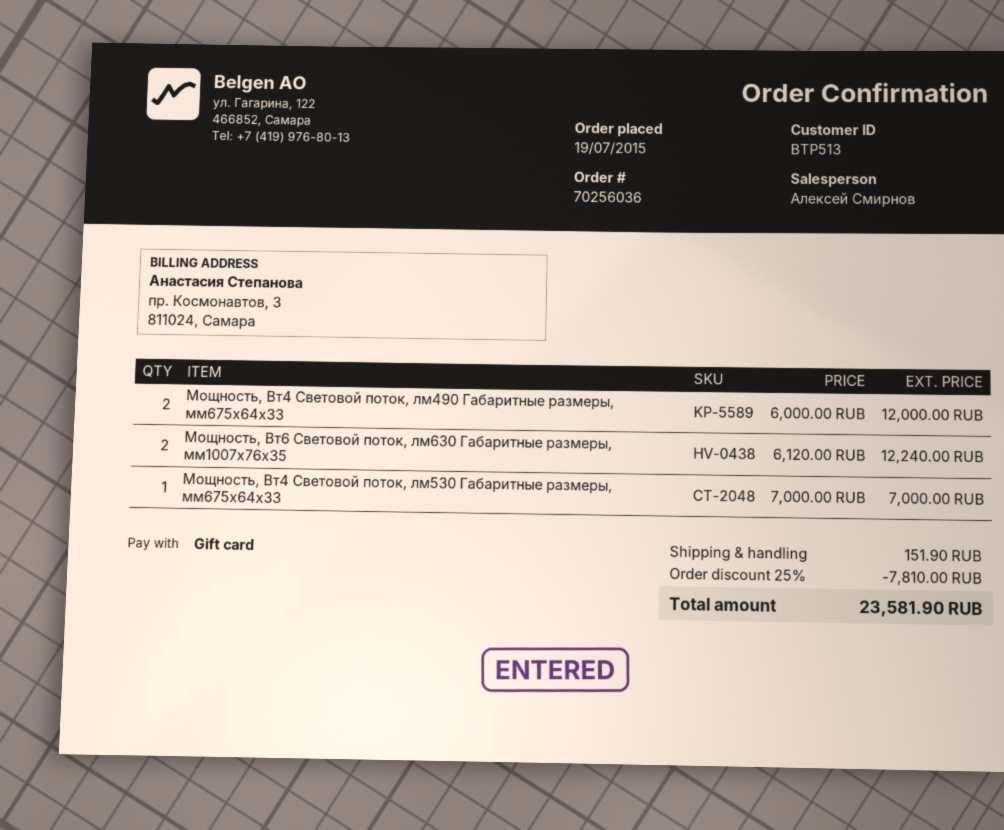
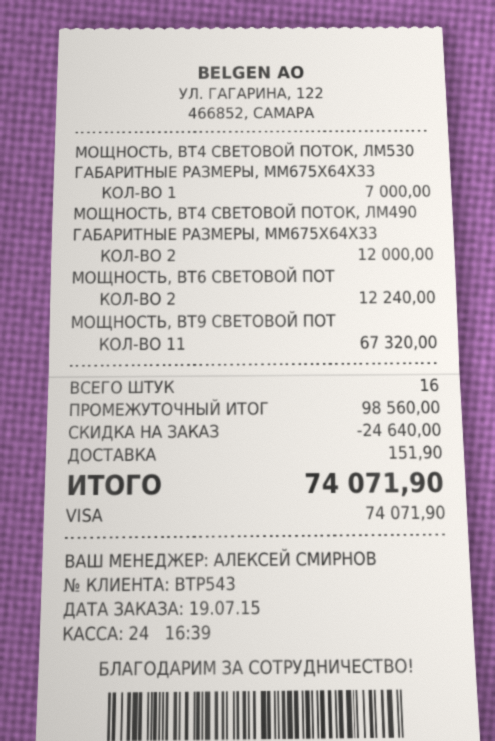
customer number: BTP513 -> BTP543
payment method: gift card -> Visa
МОЩНОСТЬ, ВТ9 СВЕТОВОЙ ПОТ: none -> 11 for 67320.00
discount: 7810.00 -> 24640.00
total: 23581.90 -> 74071.90

